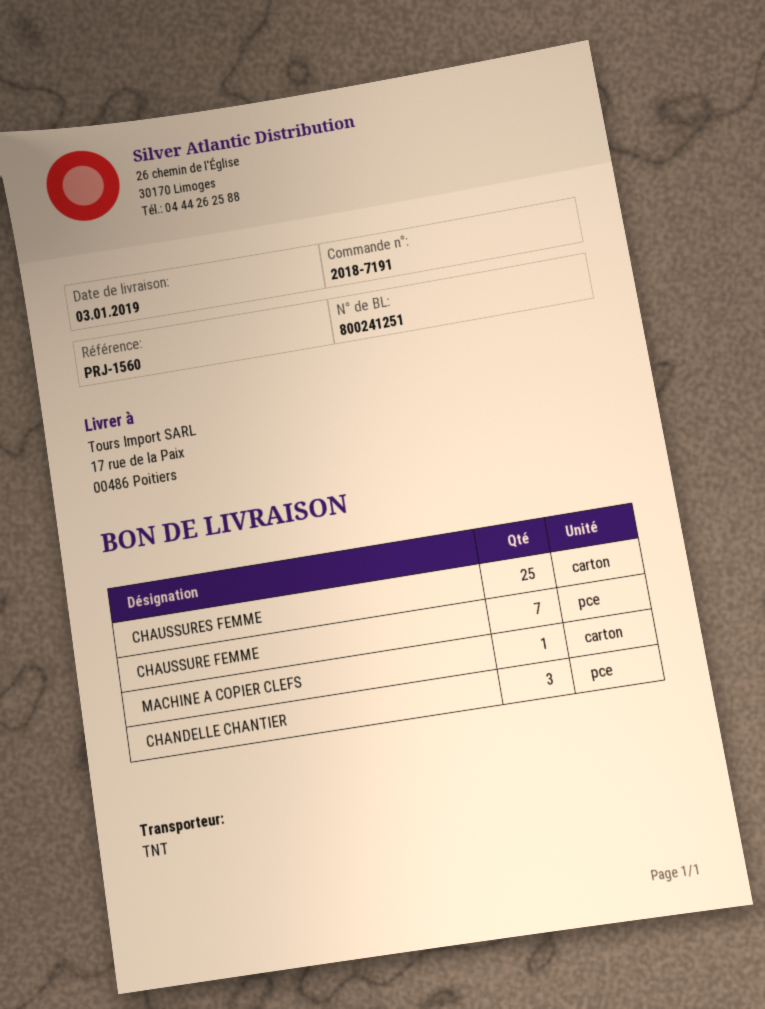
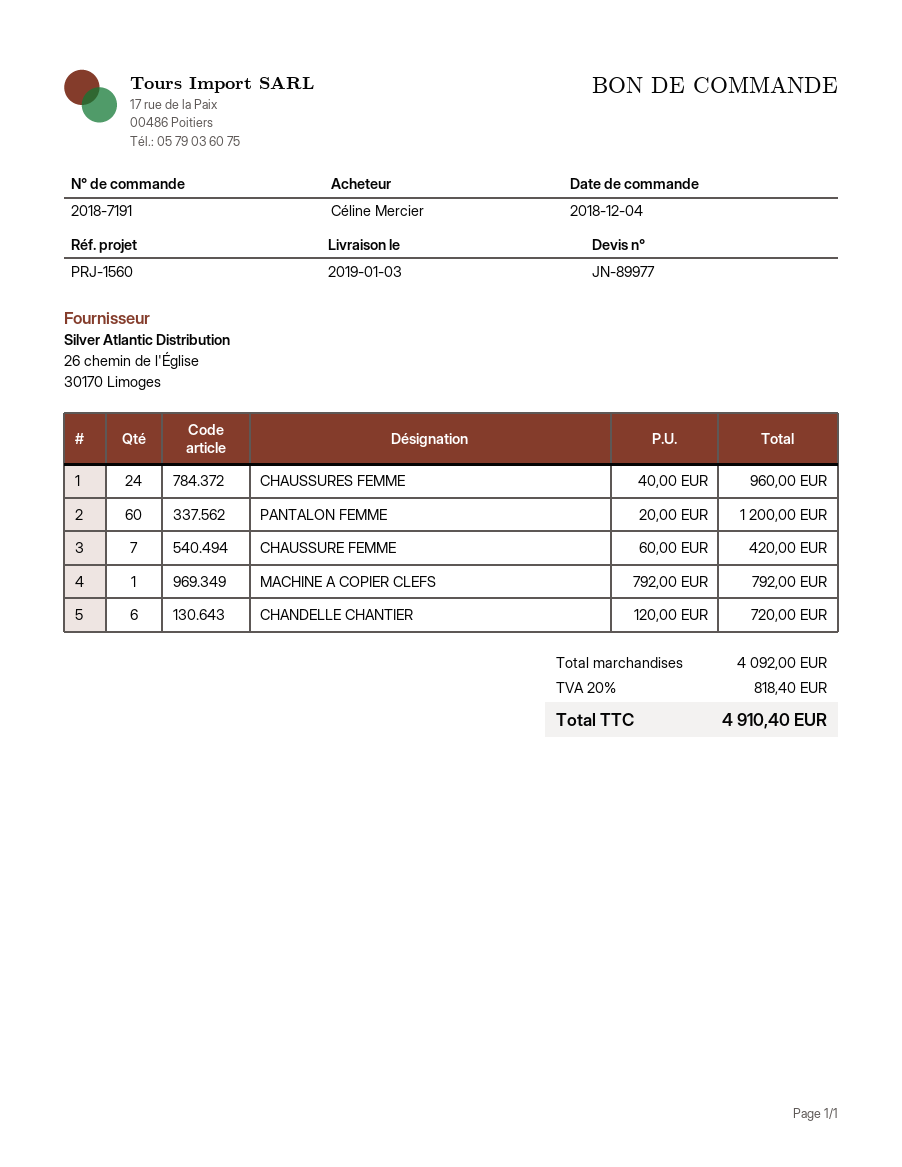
CHAUSSURES FEMME: 25 -> 24
CHANDELLE CHANTIER: 3 -> 6
PANTALON FEMME: none -> 60

